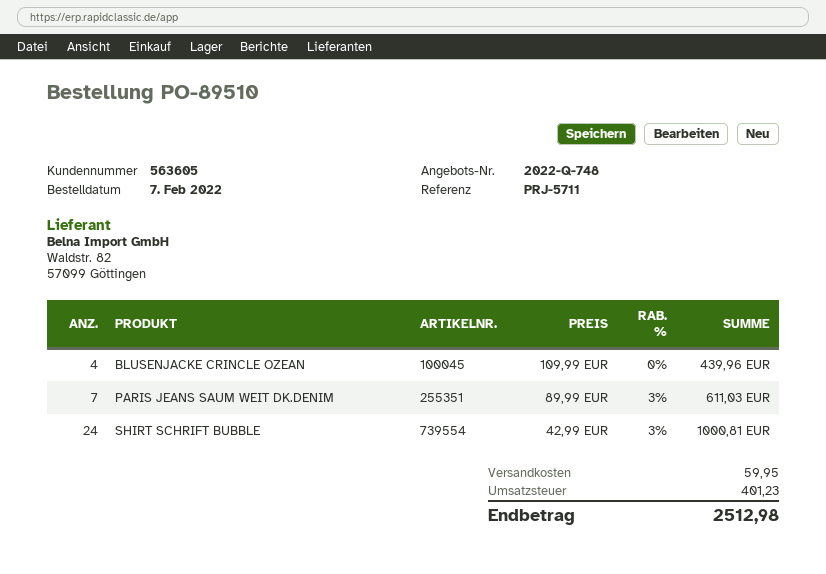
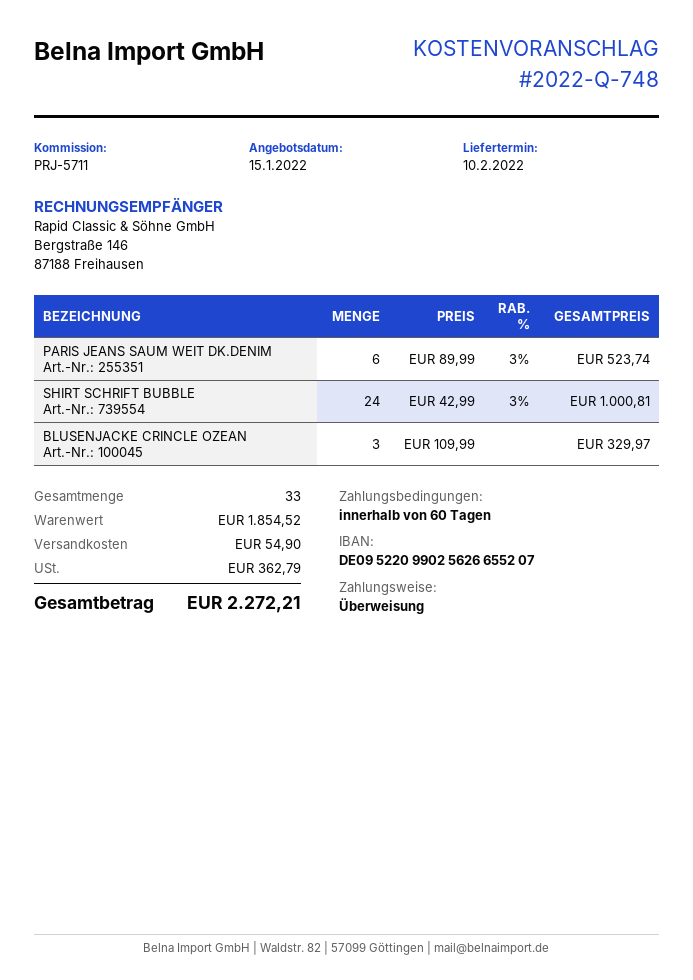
BLUSENJACKE CRINCLE OZEAN: 4 x 109.99 = 439.96 -> 3 x 109.99 = 329.97
PARIS JEANS SAUM WEIT DK.DENIM: 7 x 89.99 - 3% = 611.03 -> 6 x 89.99 - 3% = 523.74
shipping: 59.95 -> 54.90
tax: 401.23 -> 362.79
total: 2512.98 -> 2272.21

